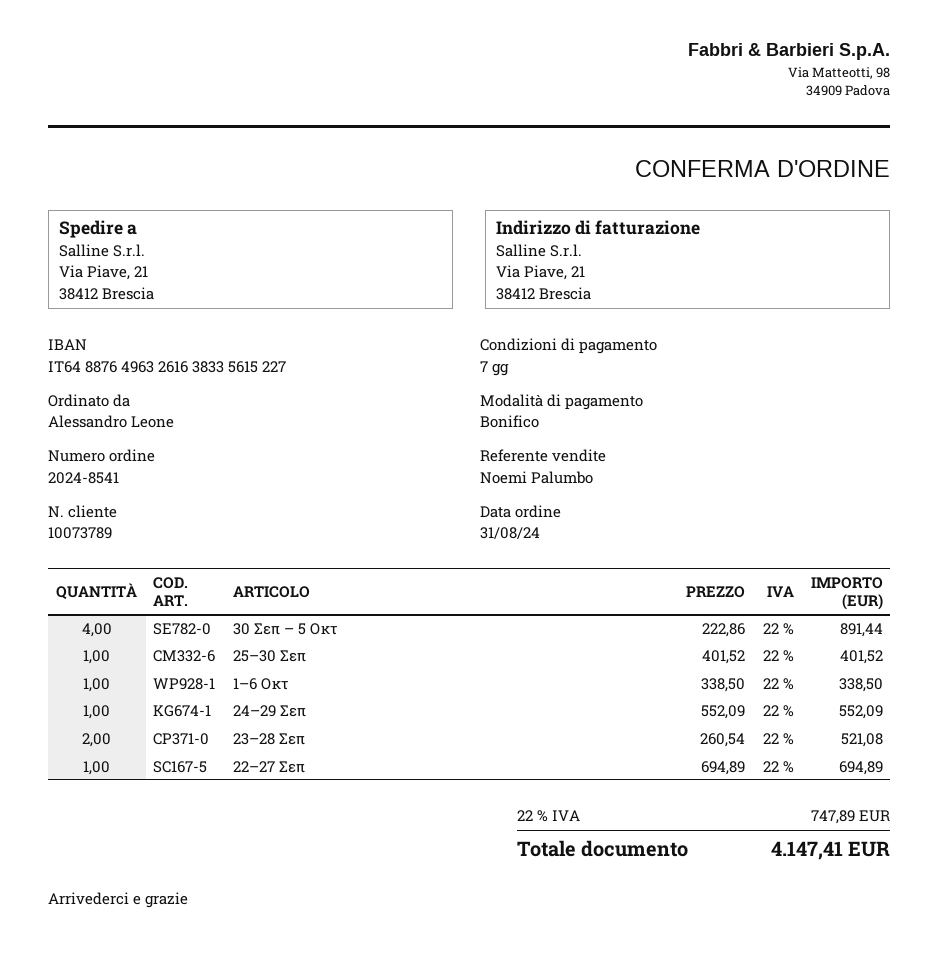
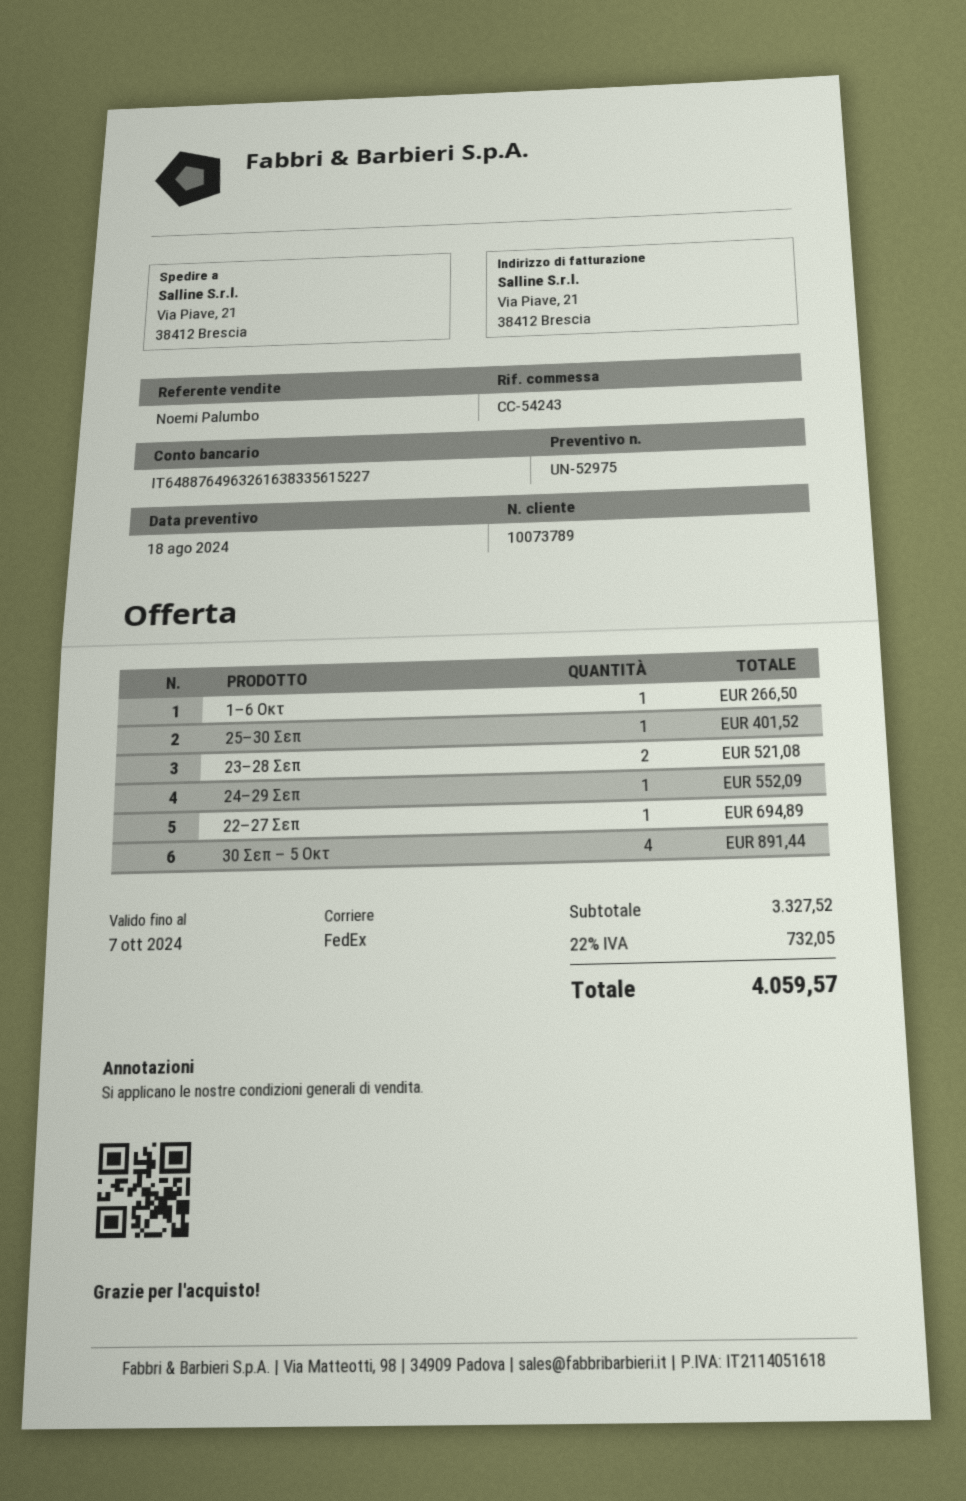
1–6 Οκτ: 1 for 338.50 -> 1 for 266.50
tax: 22% = 747.89 -> 22% = 732.05
total: 4147.41 -> 4059.57

